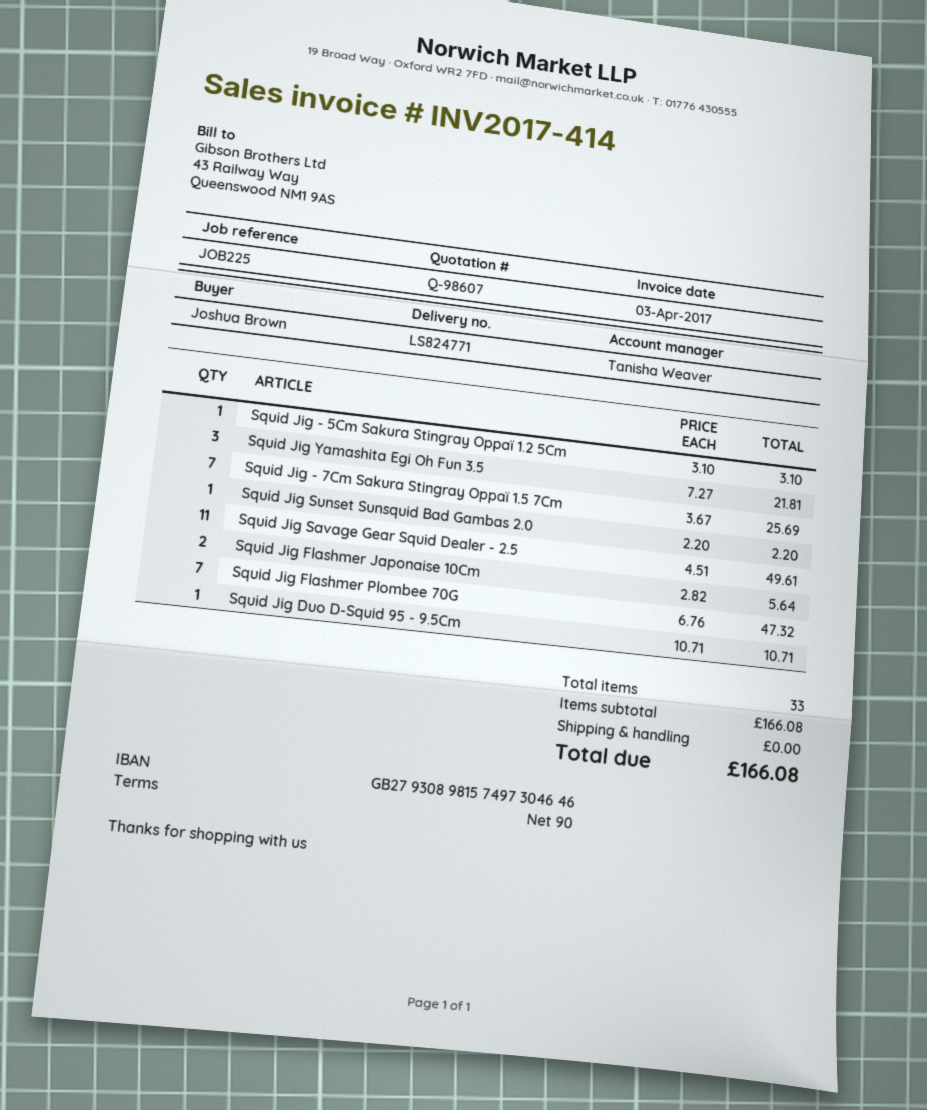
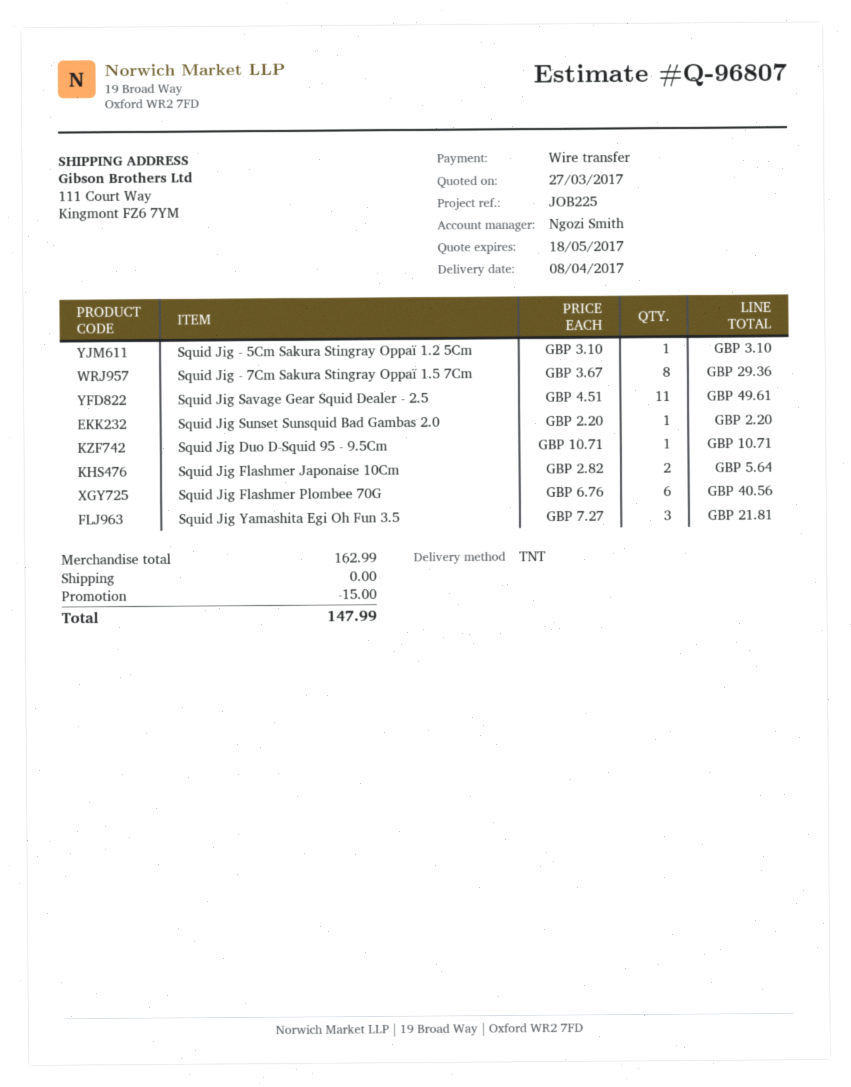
quote number: Q-98607 -> Q-96807
sales rep: Tanisha Weaver -> Ngozi Smith
Squid Jig - 7Cm Sakura Stingray Oppaï 1.5 7Cm: 7 x 3.67 = 25.69 -> 8 x 3.67 = 29.36
Squid Jig Flashmer Plombee 70G: 7 x 6.76 = 47.32 -> 6 x 6.76 = 40.56
subtotal: 166.08 -> 162.99
discount: none -> 15.00
total: 166.08 -> 147.99

